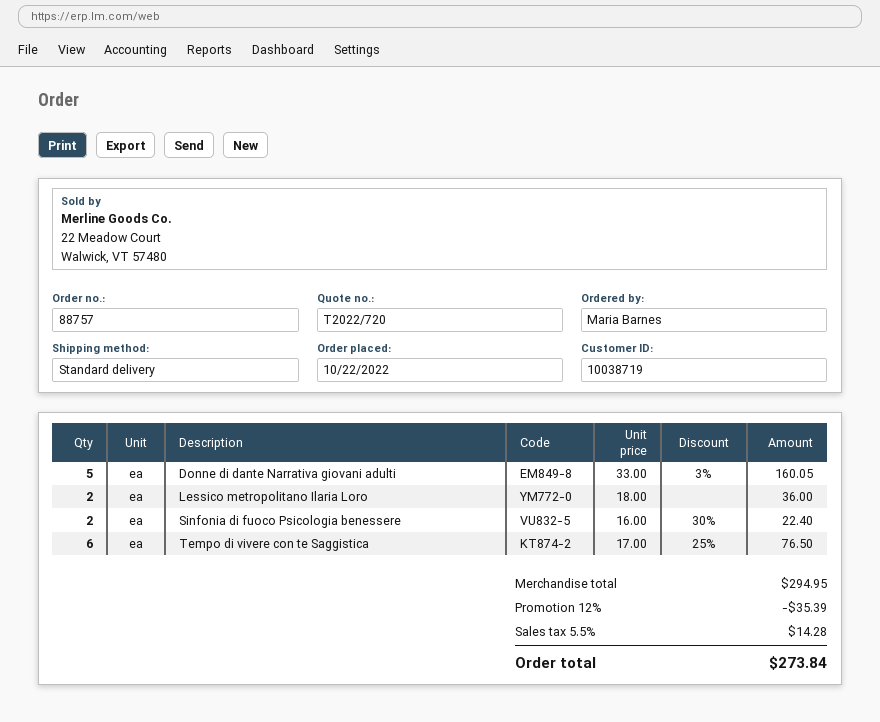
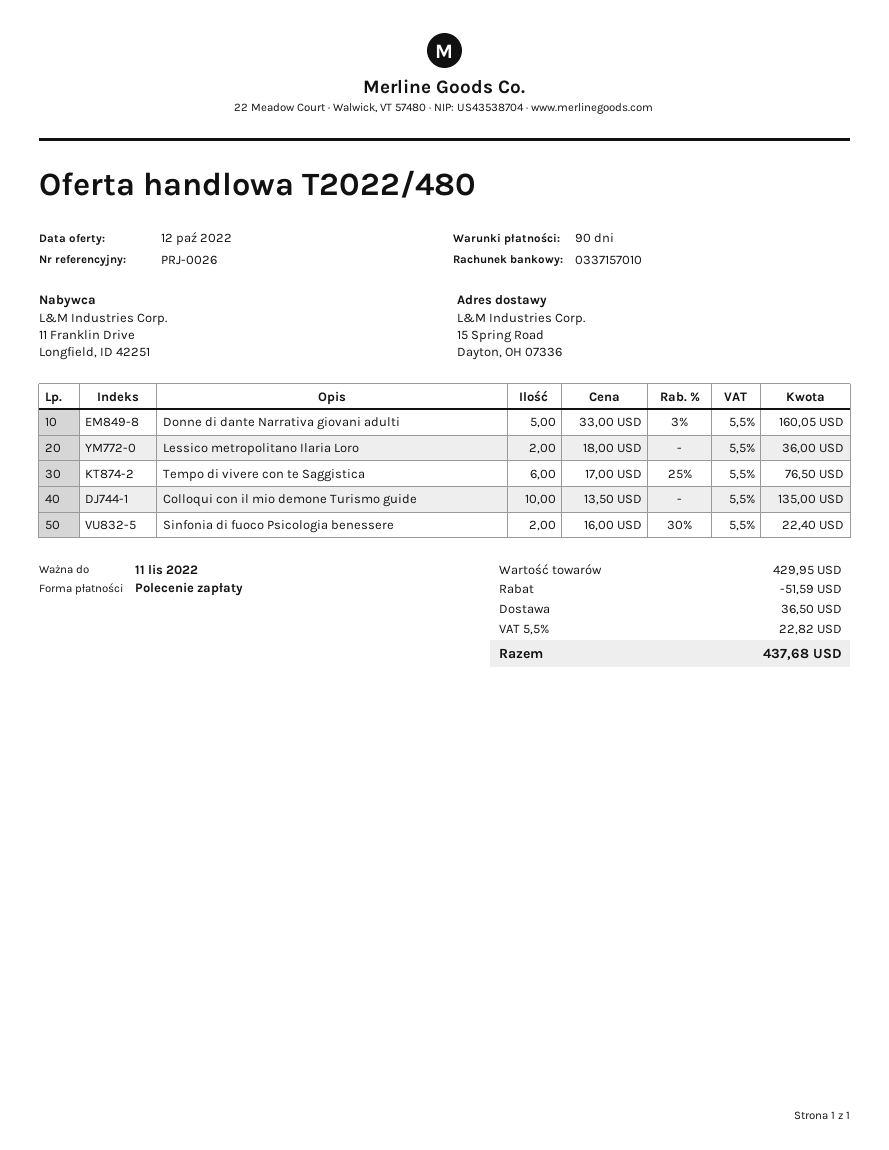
quote number: T2022/720 -> T2022/480
Colloqui con il mio demone Turismo guide: none -> 10 x 13.50 = 135.00
subtotal: 294.95 -> 429.95
discount: 35.39 -> 51.59
shipping: none -> 36.50
tax: 5.5% = 14.28 -> 5.5% = 22.82
total: 273.84 -> 437.68

